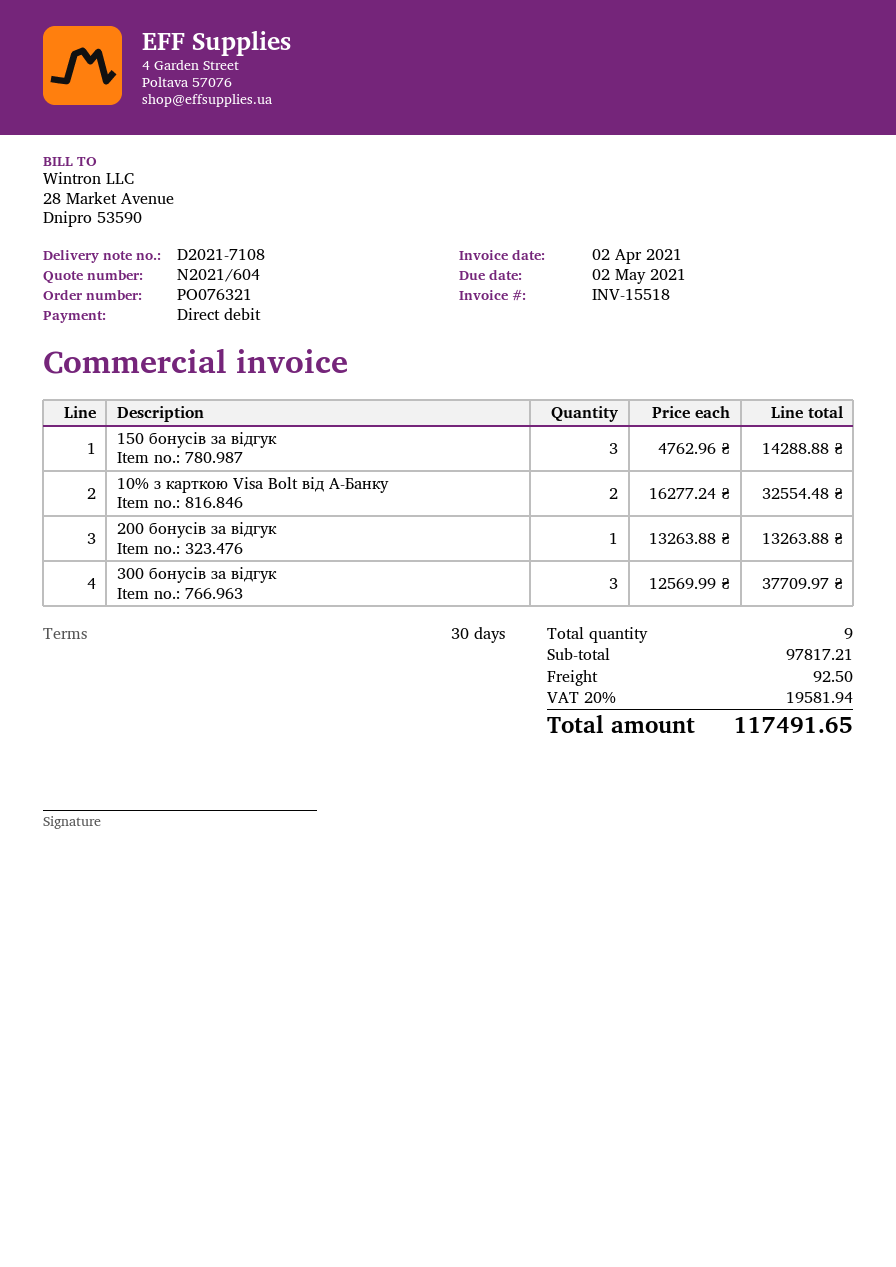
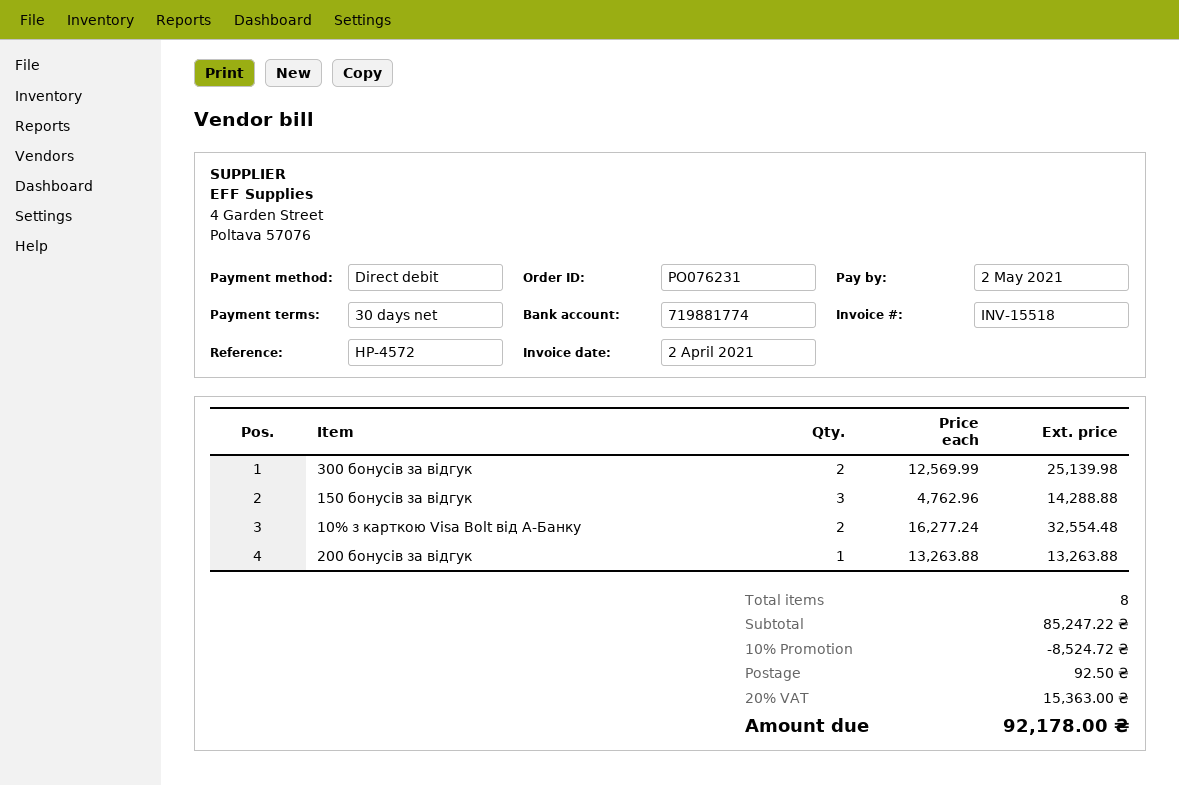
order number: PO076321 -> PO076231
300 бонусів за відгук: 3 x 12569.99 = 37709.97 -> 2 x 12569.99 = 25139.98
total quantity: 9 -> 8
subtotal: 97817.21 -> 85247.22
discount: none -> 10% = 8524.72
tax: 20% = 19581.94 -> 20% = 15363.00
total: 117491.65 -> 92178.00

